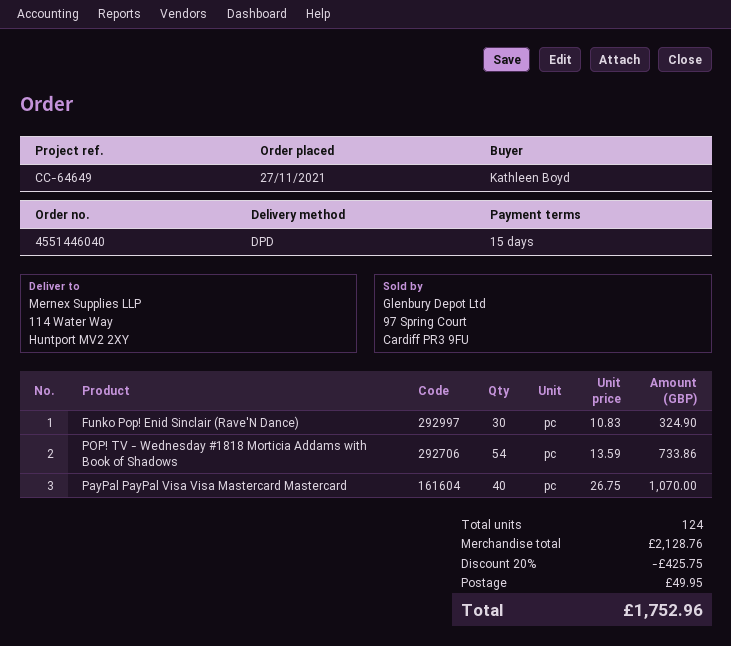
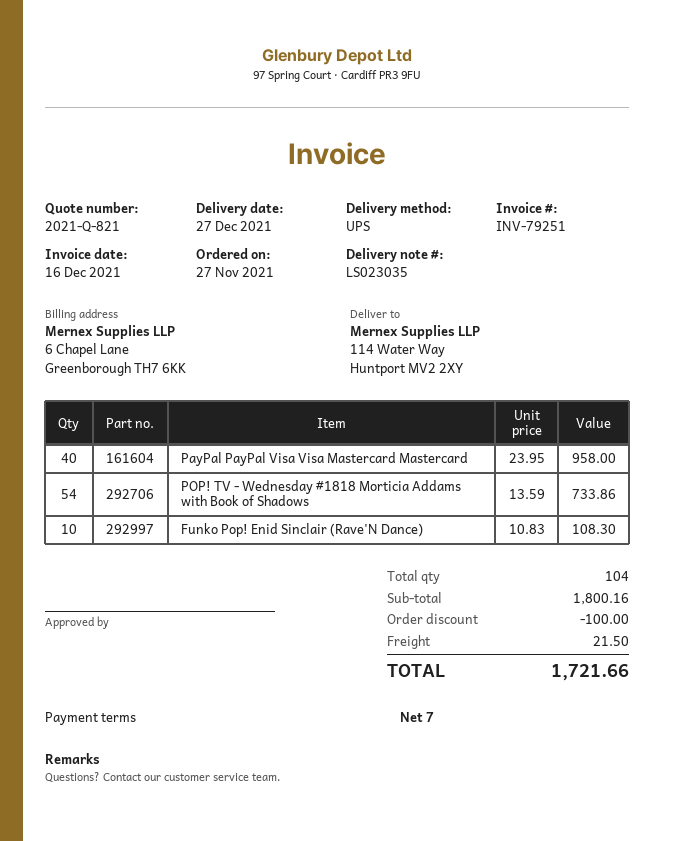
payment terms: 15 days -> 7 days
shipping method: DPD -> UPS
Funko Pop! Enid Sinclair (Rave'N Dance): 30 x 10.83 = 324.90 -> 10 x 10.83 = 108.30
PayPal PayPal Visa Visa Mastercard Mastercard: 40 x 26.75 = 1070.00 -> 40 x 23.95 = 958.00
total quantity: 124 -> 104
subtotal: 2128.76 -> 1800.16
discount: 425.75 -> 100.00
shipping: 49.95 -> 21.50
total: 1752.96 -> 1721.66

